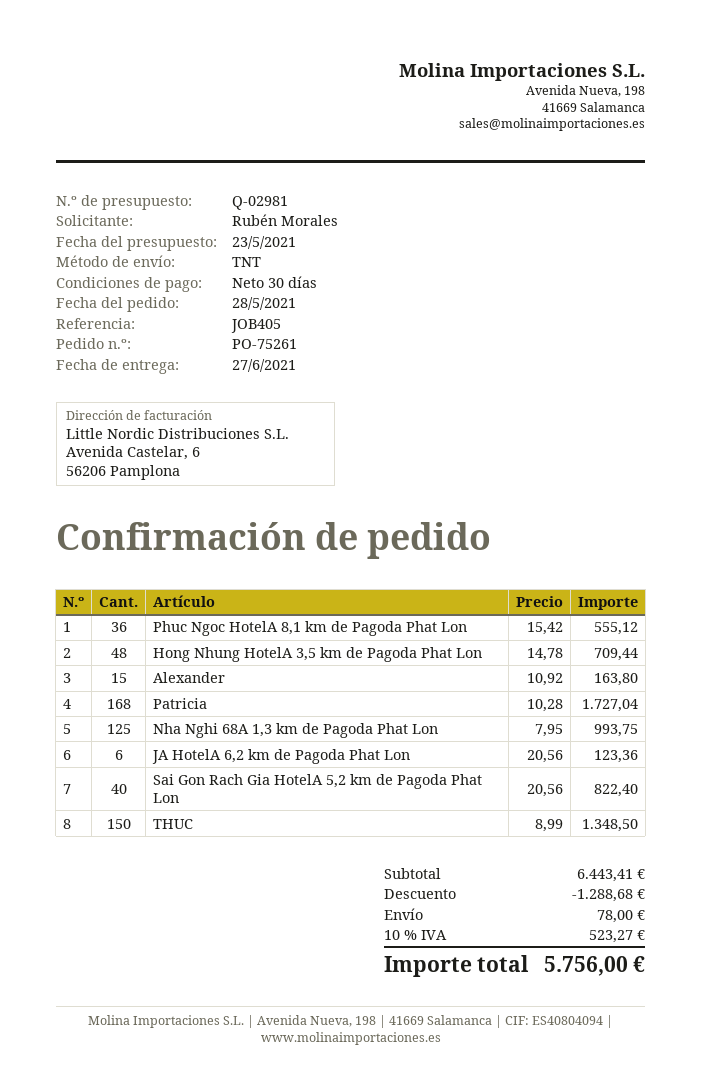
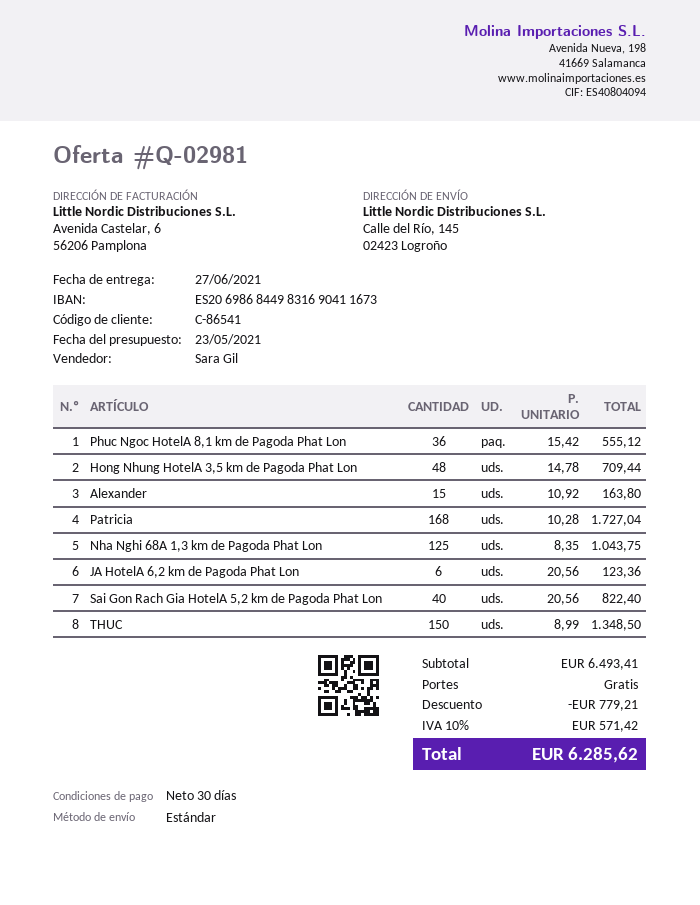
shipping method: TNT -> standard
Nha Nghi 68A 1,3 km de Pagoda Phat Lon: 125 x 7.95 = 993.75 -> 125 x 8.35 = 1043.75
subtotal: 6443.41 -> 6493.41
discount: 1288.68 -> 779.21
shipping: 78.00 -> 0.00
tax: 10% = 523.27 -> 10% = 571.42
total: 5756.00 -> 6285.62

